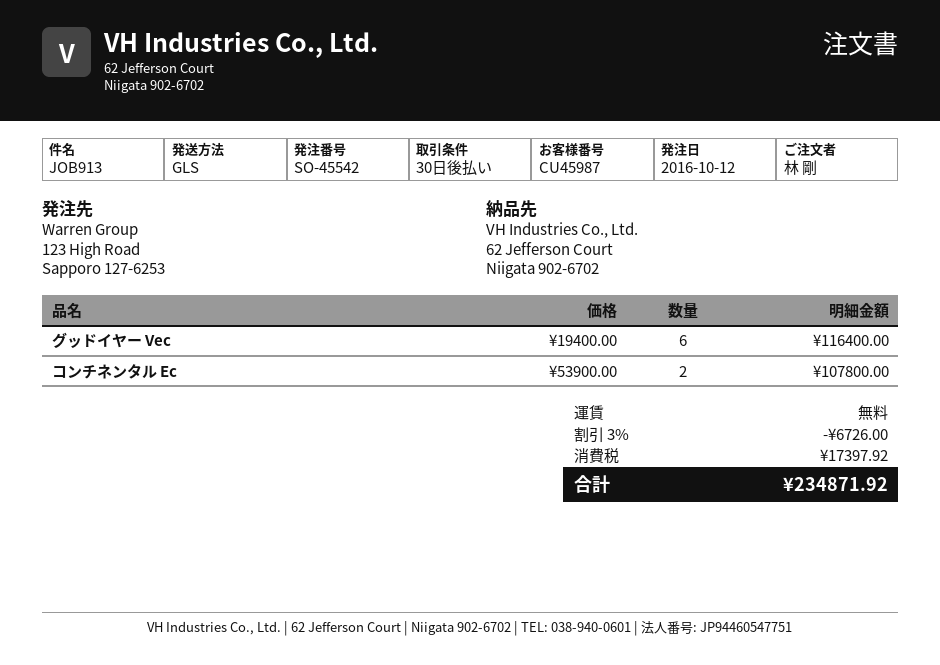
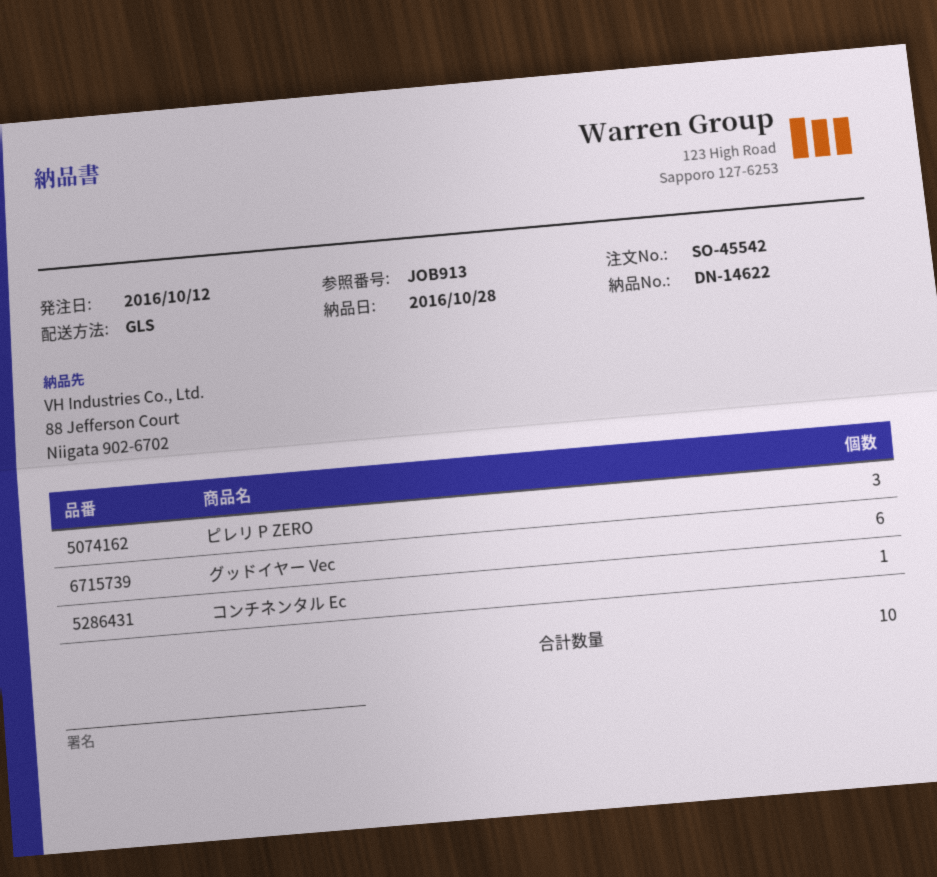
ship to: 62 Jefferson Court, Niigata 902-6702 -> 88 Jefferson Court, Niigata 902-6702
コンチネンタル Ec: 2 -> 1
ピレリ P ZERO: none -> 3

